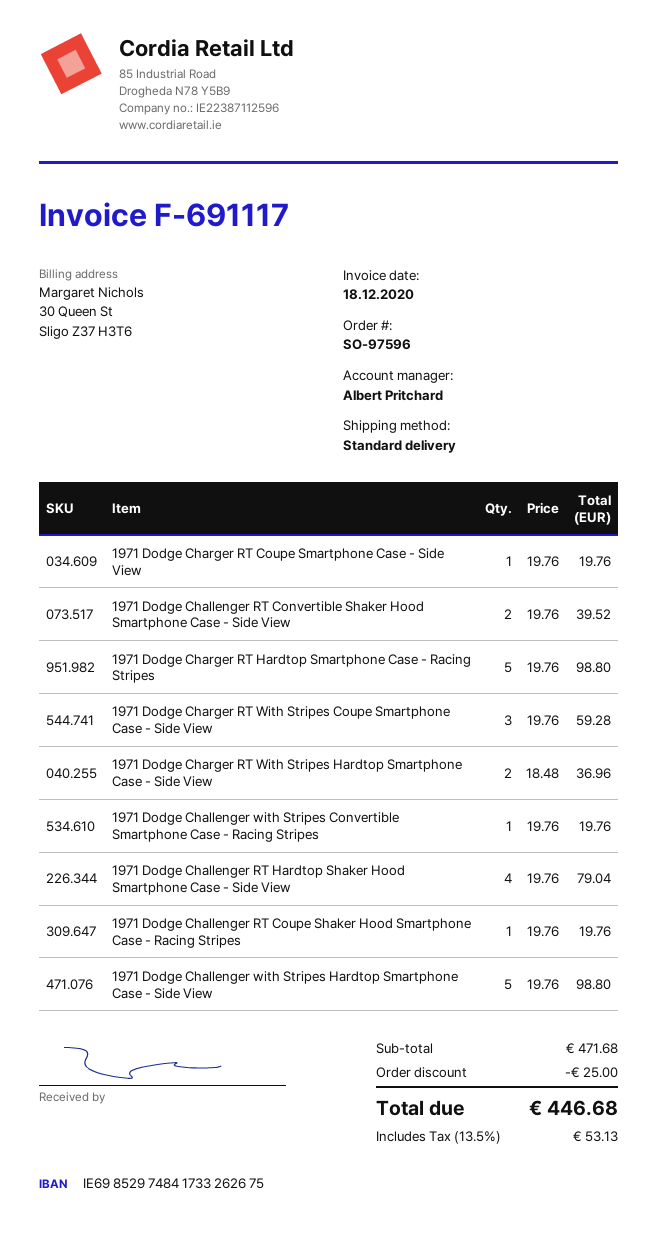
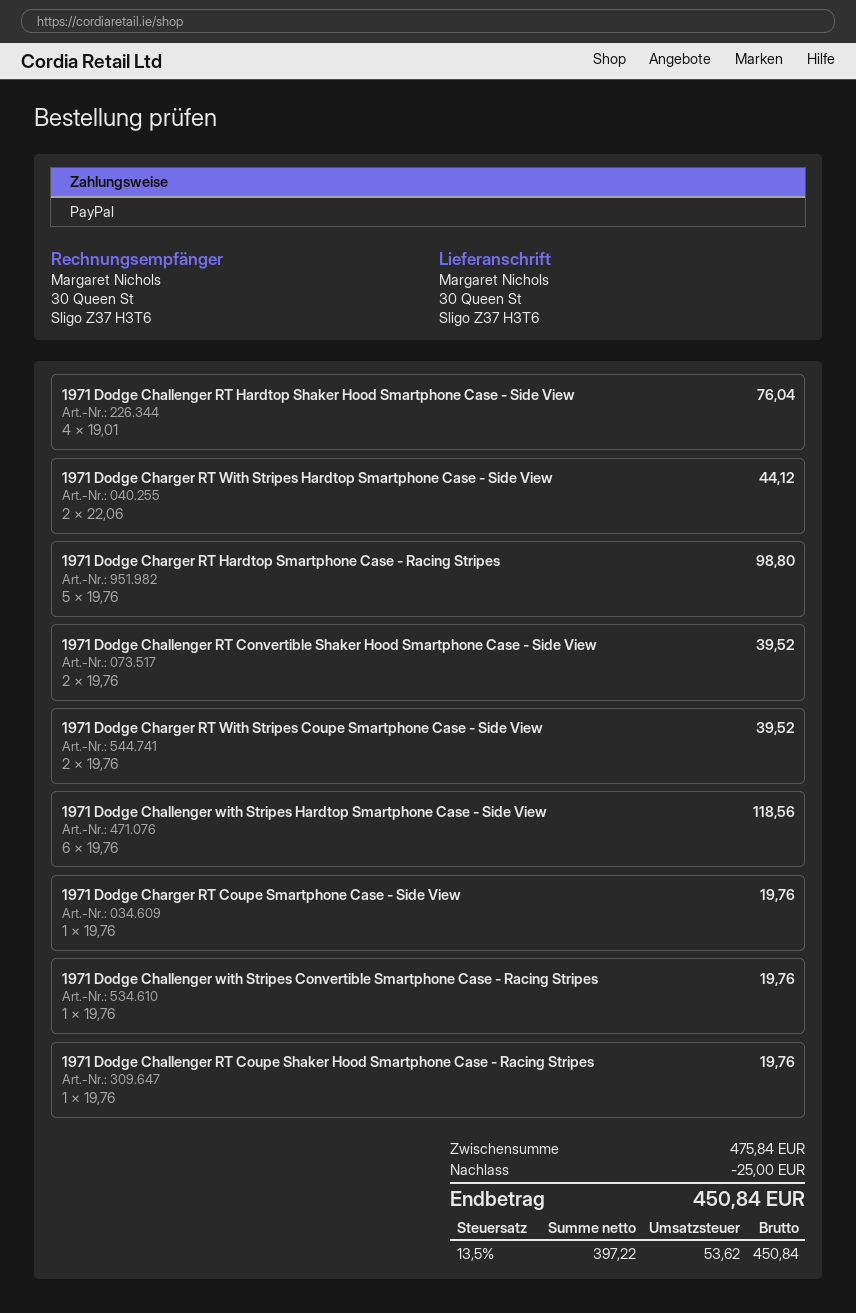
1971 Dodge Charger RT With Stripes Coupe Smartphone Case - Side View: 3 x 19.76 = 59.28 -> 2 x 19.76 = 39.52
1971 Dodge Charger RT With Stripes Hardtop Smartphone Case - Side View: 2 x 18.48 = 36.96 -> 2 x 22.06 = 44.12
1971 Dodge Challenger RT Hardtop Shaker Hood Smartphone Case - Side View: 4 x 19.76 = 79.04 -> 4 x 19.01 = 76.04
1971 Dodge Challenger with Stripes Hardtop Smartphone Case - Side View: 5 x 19.76 = 98.80 -> 6 x 19.76 = 118.56
subtotal: 471.68 -> 475.84
tax: 13.5% = 53.13 -> 13.5% = 53.62
total: 446.68 -> 450.84

